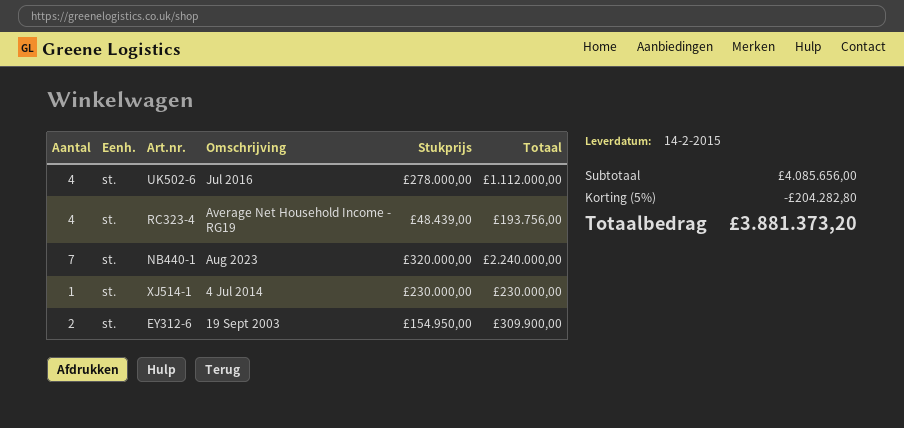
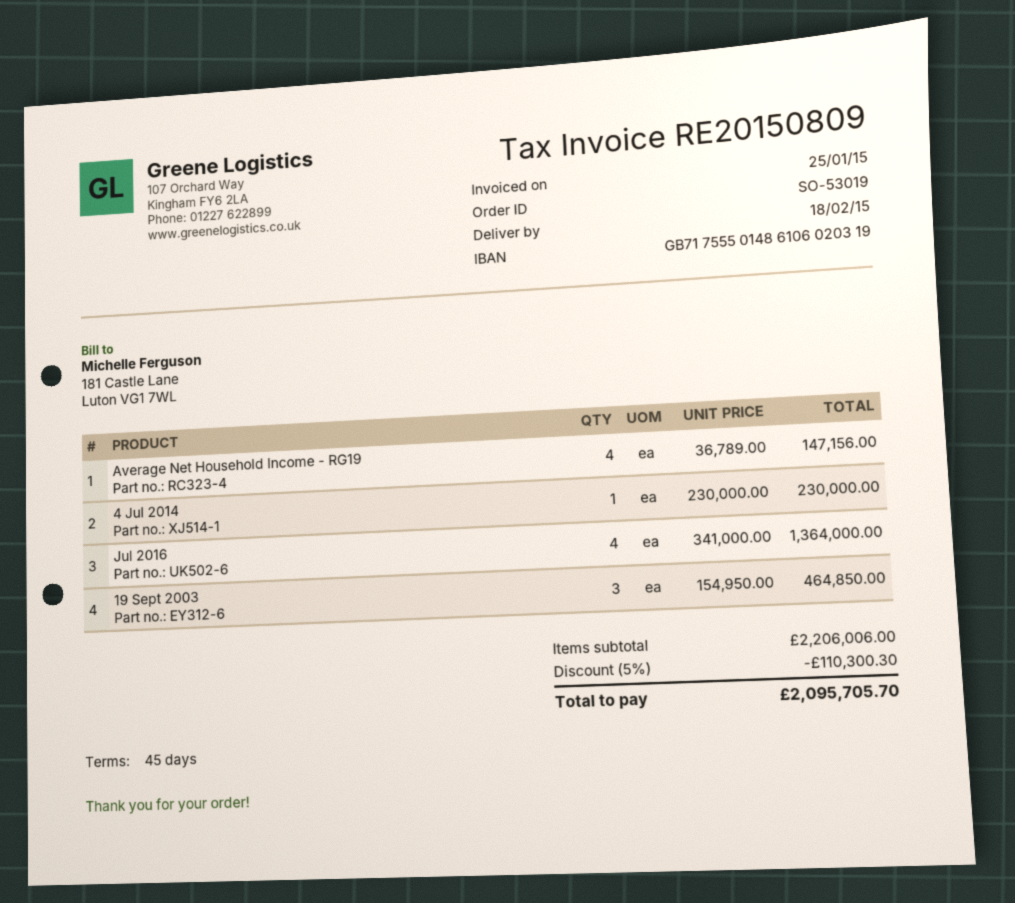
delivery date: 2015-02-14 -> 2015-02-18
Jul 2016: 4 x 278000.00 = 1112000.00 -> 4 x 341000.00 = 1364000.00
Average Net Household Income - RG19: 4 x 48439.00 = 193756.00 -> 4 x 36789.00 = 147156.00
Aug 2023: 7 x 320000.00 = 2240000.00 -> none
19 Sept 2003: 2 x 154950.00 = 309900.00 -> 3 x 154950.00 = 464850.00
subtotal: 4085656.00 -> 2206006.00
discount: 5% = 204282.80 -> 5% = 110300.30
total: 3881373.20 -> 2095705.70

